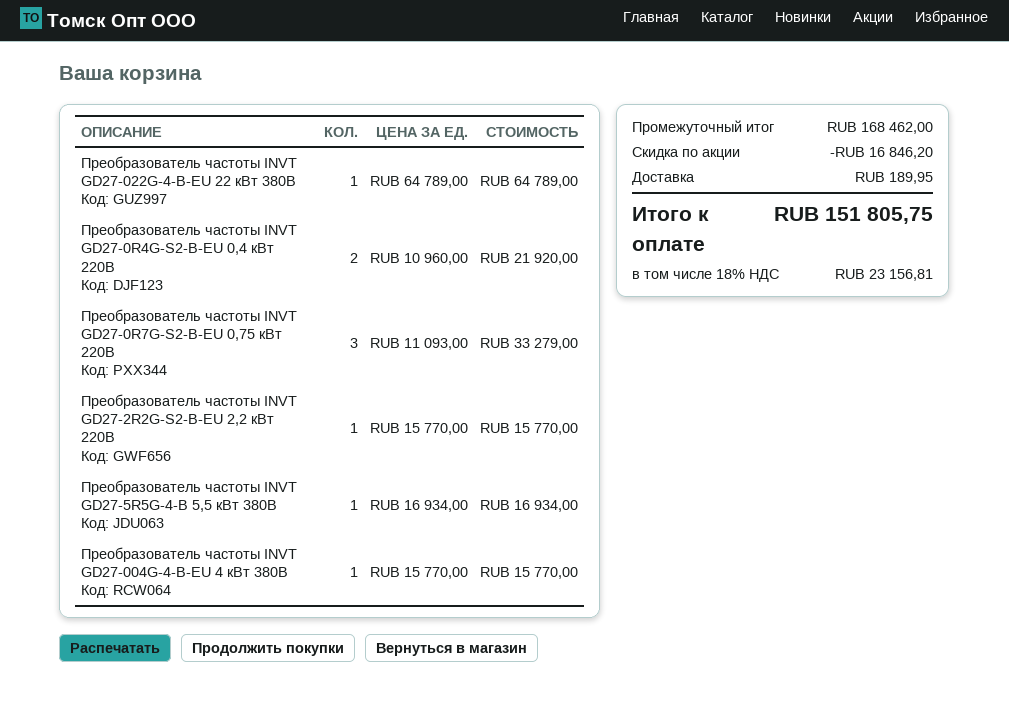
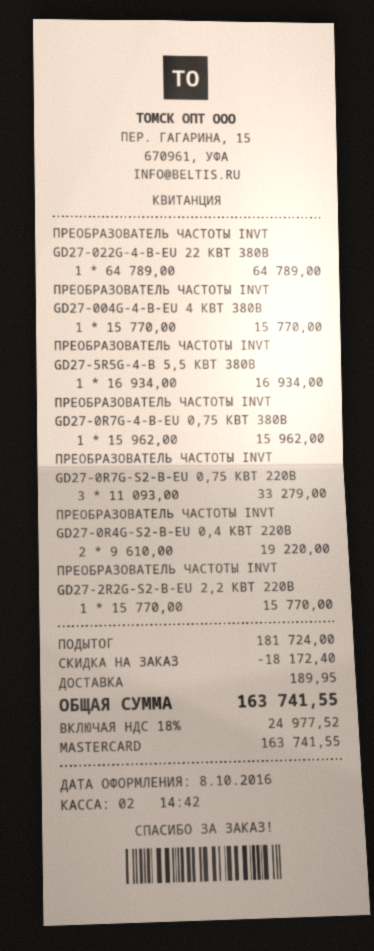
Преобразователь частоты INVT GD27-0R4G-S2-B-EU 0,4 кВт 220В: 2 x 10960.00 = 21920.00 -> 2 x 9610.00 = 19220.00
ПРЕОБРАЗОВАТЕЛЬ ЧАСТОТЫ INVT GD27-0R7G-4-B-EU 0,75 КВТ 380В: none -> 1 x 15962.00 = 15962.00
subtotal: 168462.00 -> 181724.00
discount: 16846.20 -> 18172.40
tax: 18% = 23156.81 -> 18% = 24977.52
total: 151805.75 -> 163741.55

